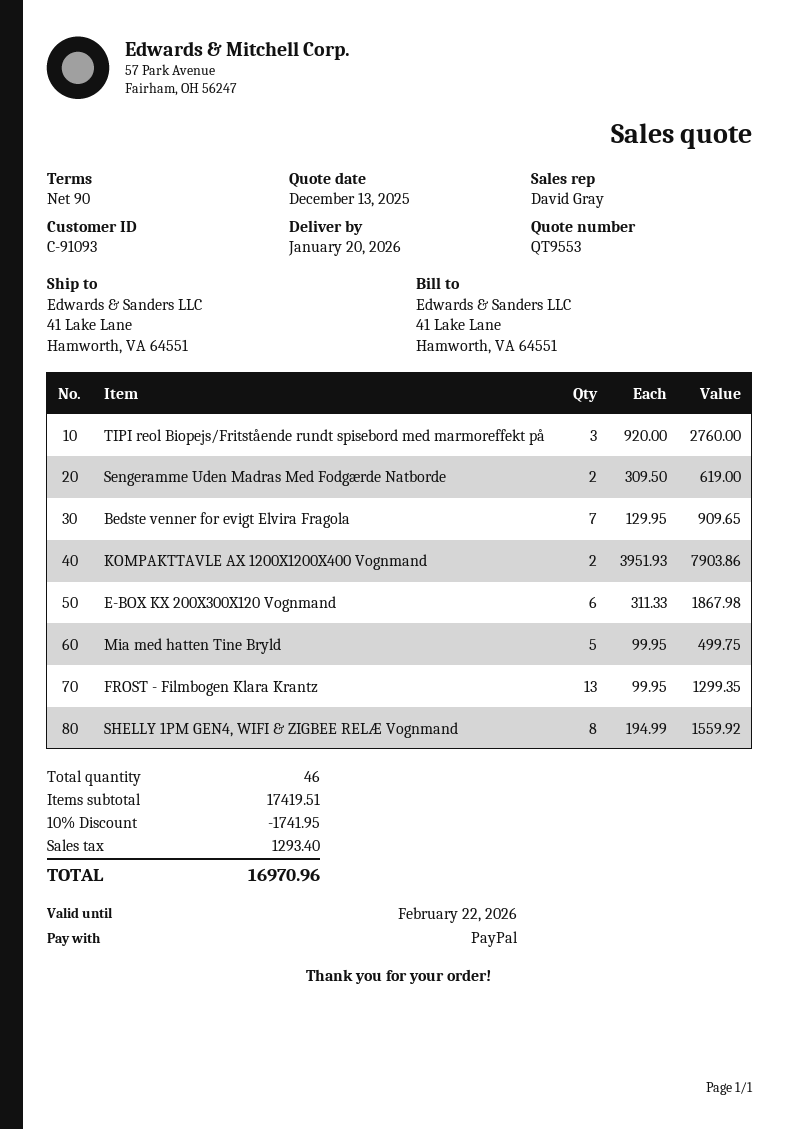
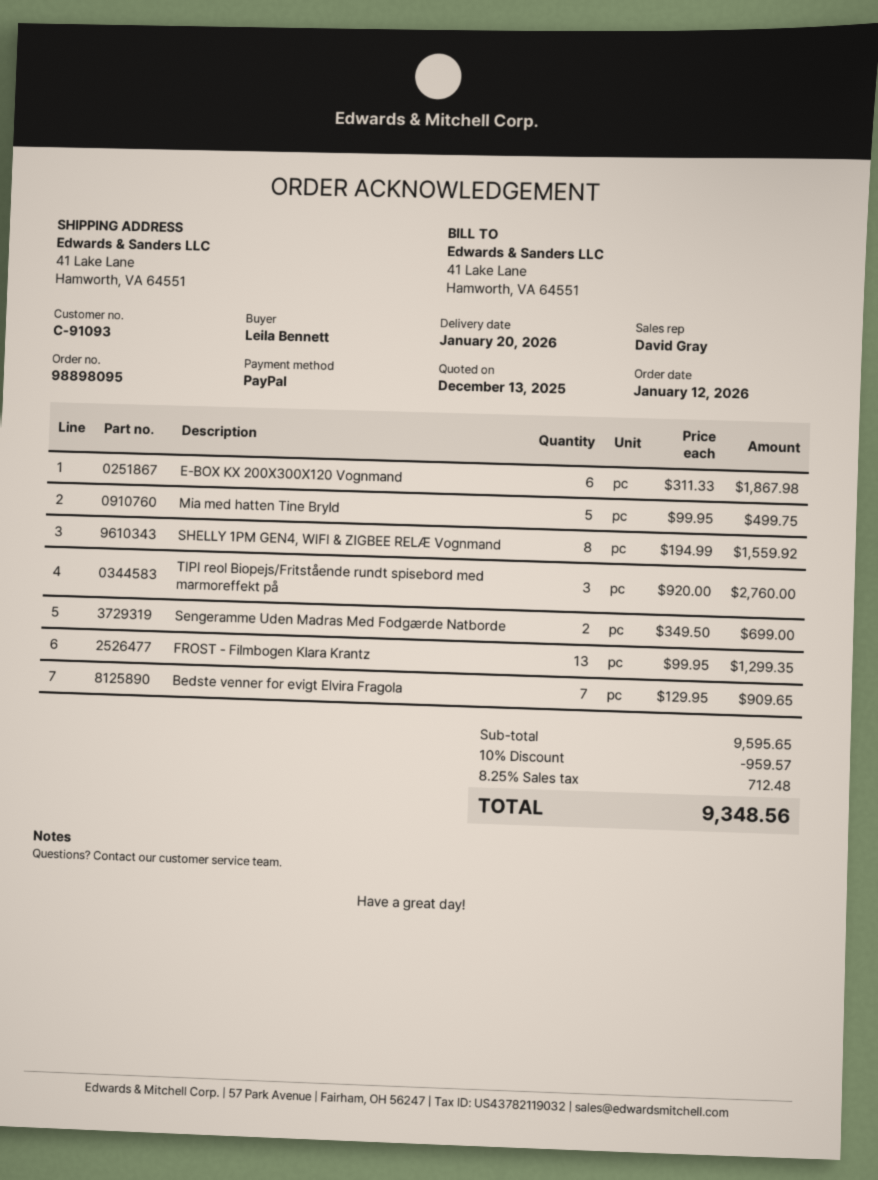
Sengeramme Uden Madras Med Fodgærde Natborde: 2 x 309.50 = 619.00 -> 2 x 349.50 = 699.00
KOMPAKTTAVLE AX 1200X1200X400 Vognmand: 2 x 3951.93 = 7903.86 -> none
subtotal: 17419.51 -> 9595.65
discount: 10% = 1741.95 -> 10% = 959.57
tax: 1293.40 -> 712.48
total: 16970.96 -> 9348.56

